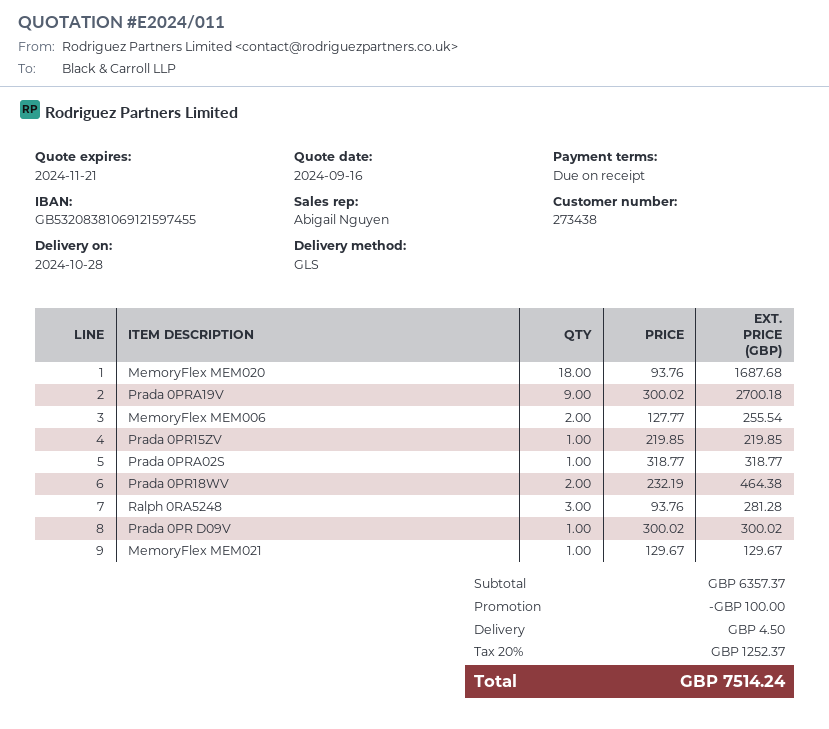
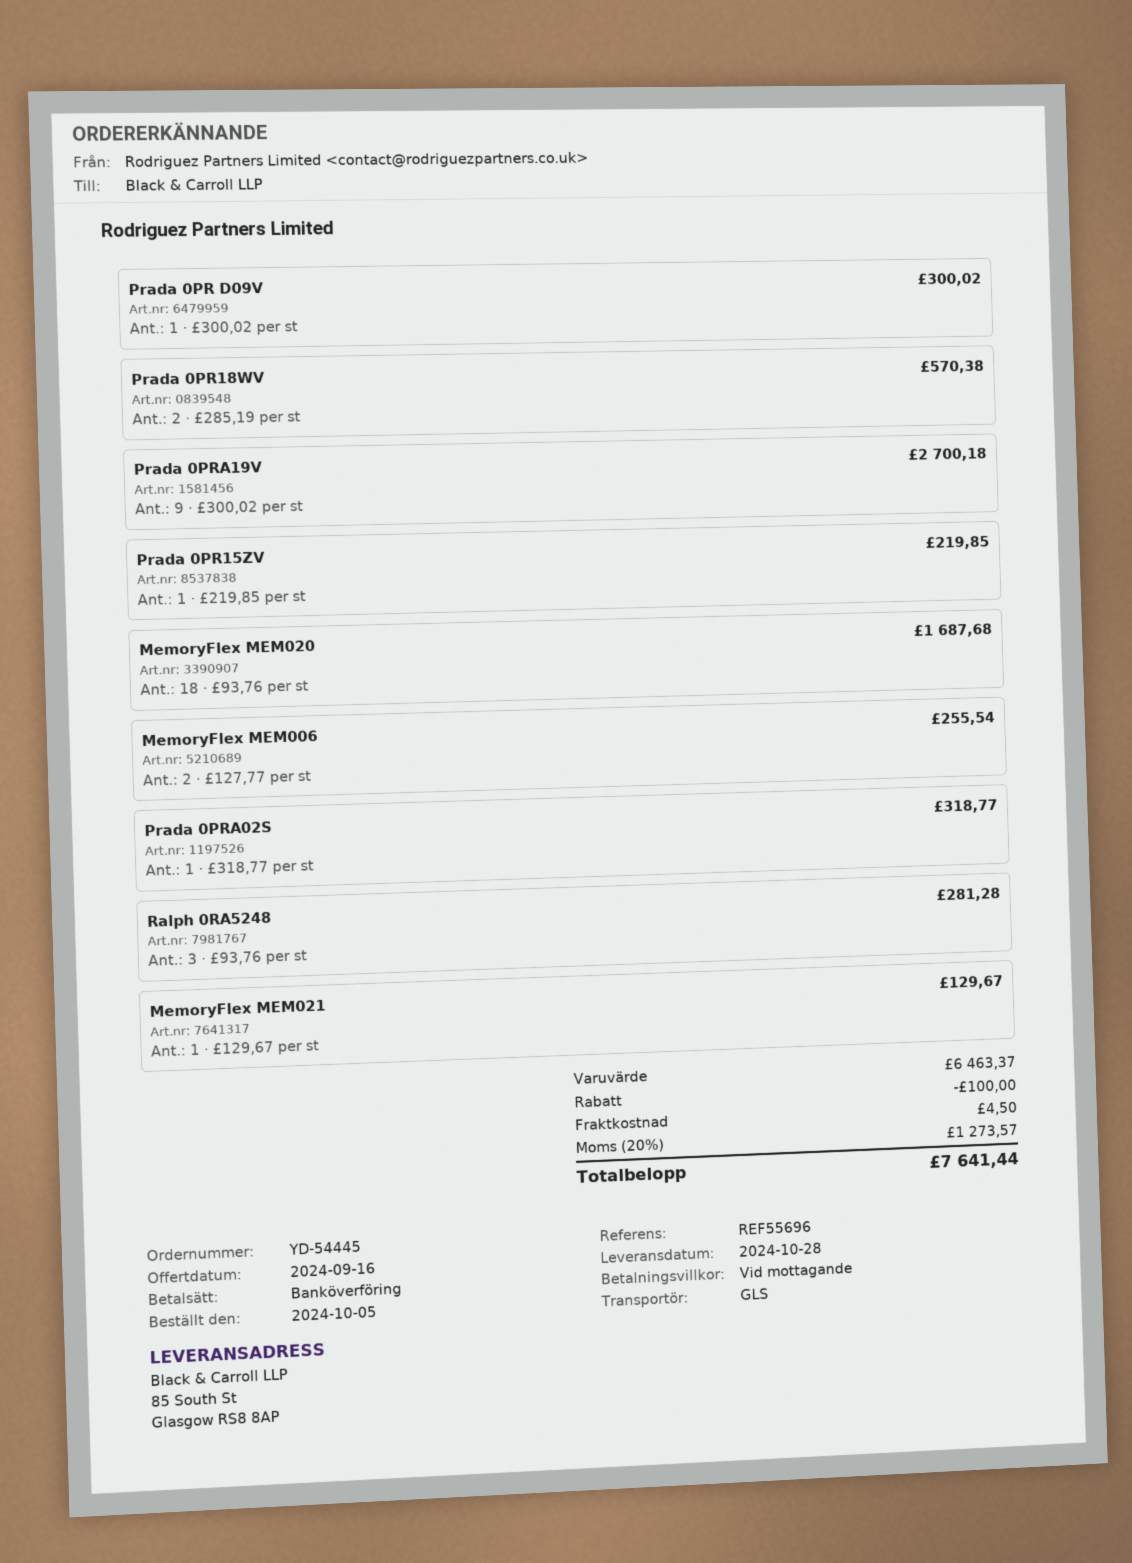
Prada 0PR18WV: 2 x 232.19 = 464.38 -> 2 x 285.19 = 570.38
subtotal: 6357.37 -> 6463.37
tax: 20% = 1252.37 -> 20% = 1273.57
total: 7514.24 -> 7641.44

